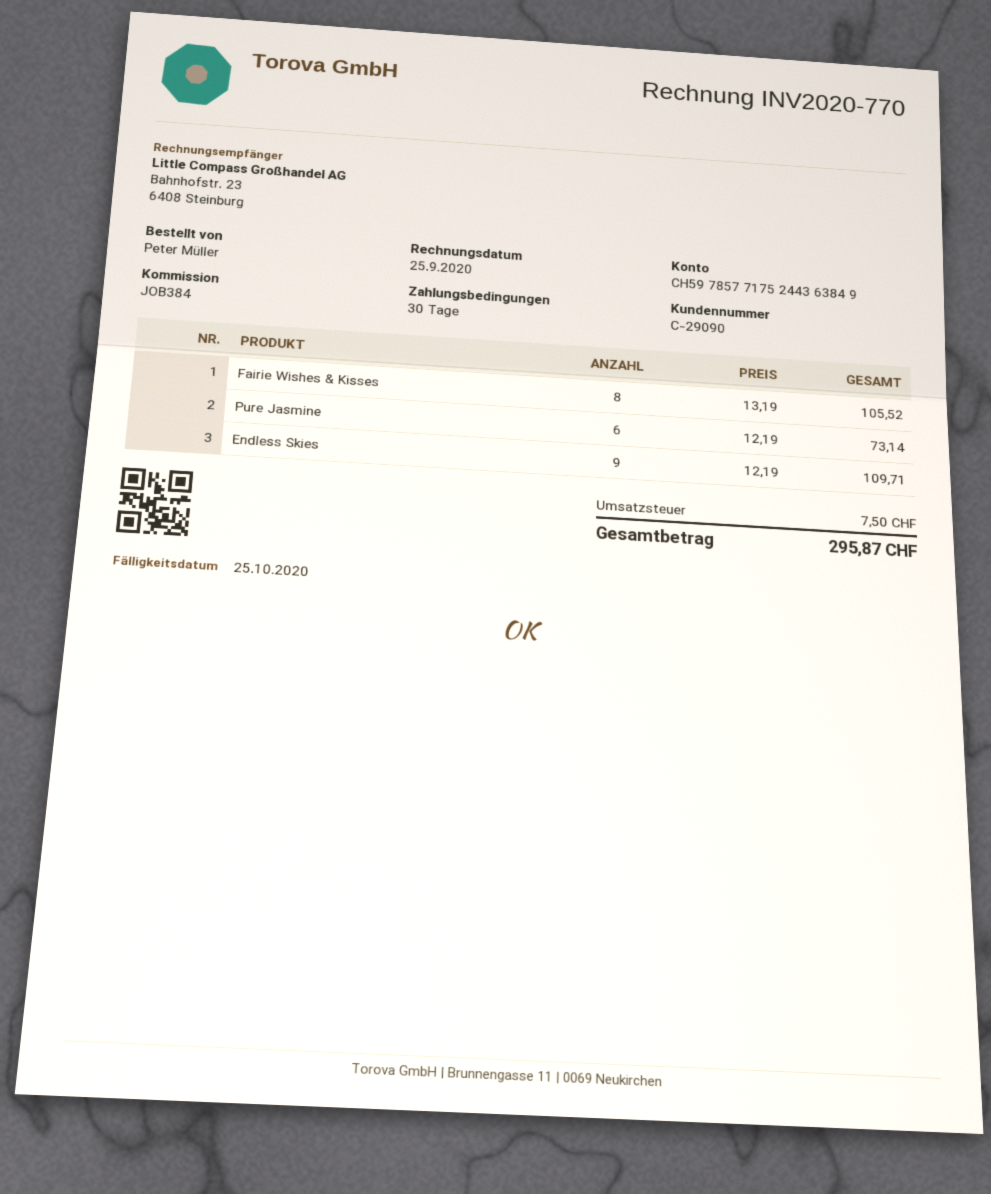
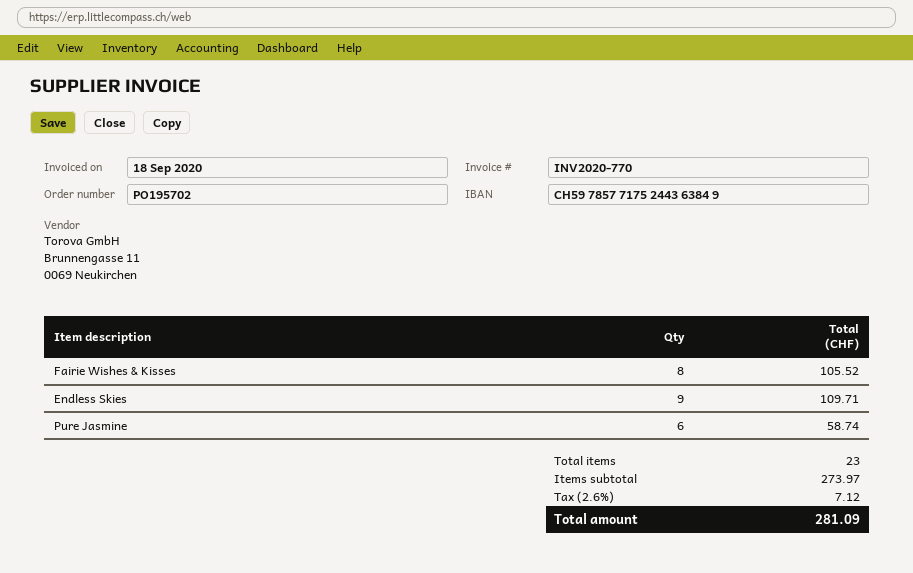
invoice date: 2020-09-25 -> 2020-09-18
Pure Jasmine: 6 for 73.14 -> 6 for 58.74
tax: 7.50 -> 7.12
total: 295.87 -> 281.09

